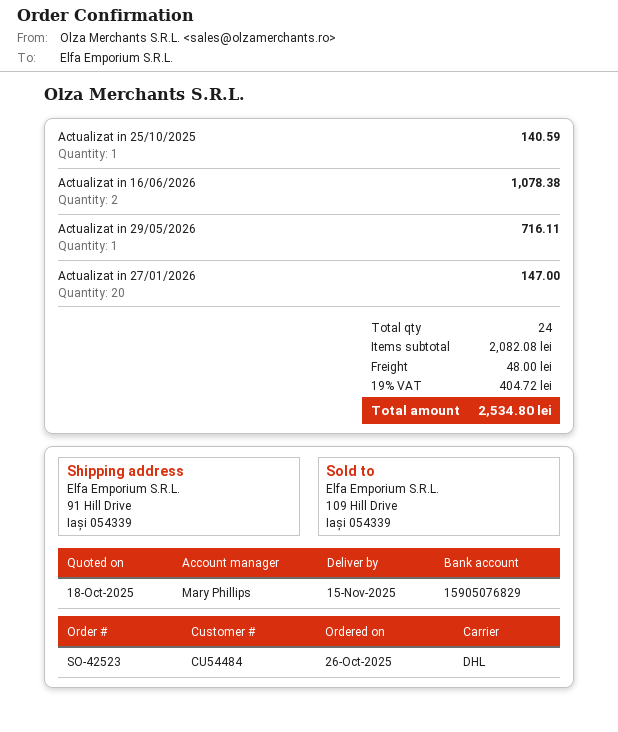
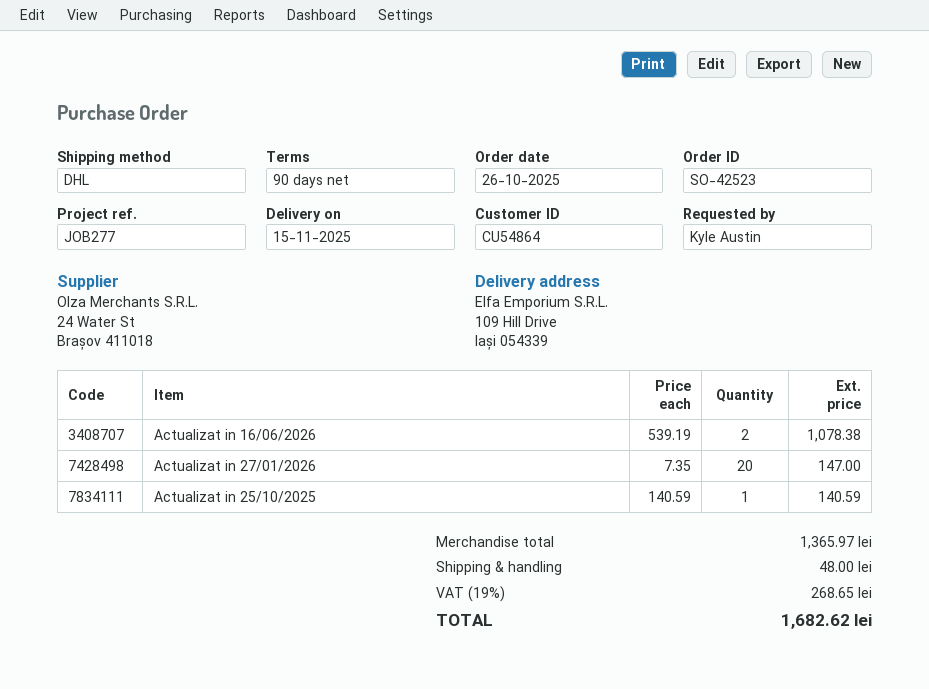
customer number: CU54484 -> CU54864
ship to: 91 Hill Drive, Iași 054339 -> 109 Hill Drive, Iași 054339
Actualizat in 29/05/2026: 1 for 716.11 -> none
subtotal: 2082.08 -> 1365.97
tax: 19% = 404.72 -> 19% = 268.65
total: 2534.80 -> 1682.62

